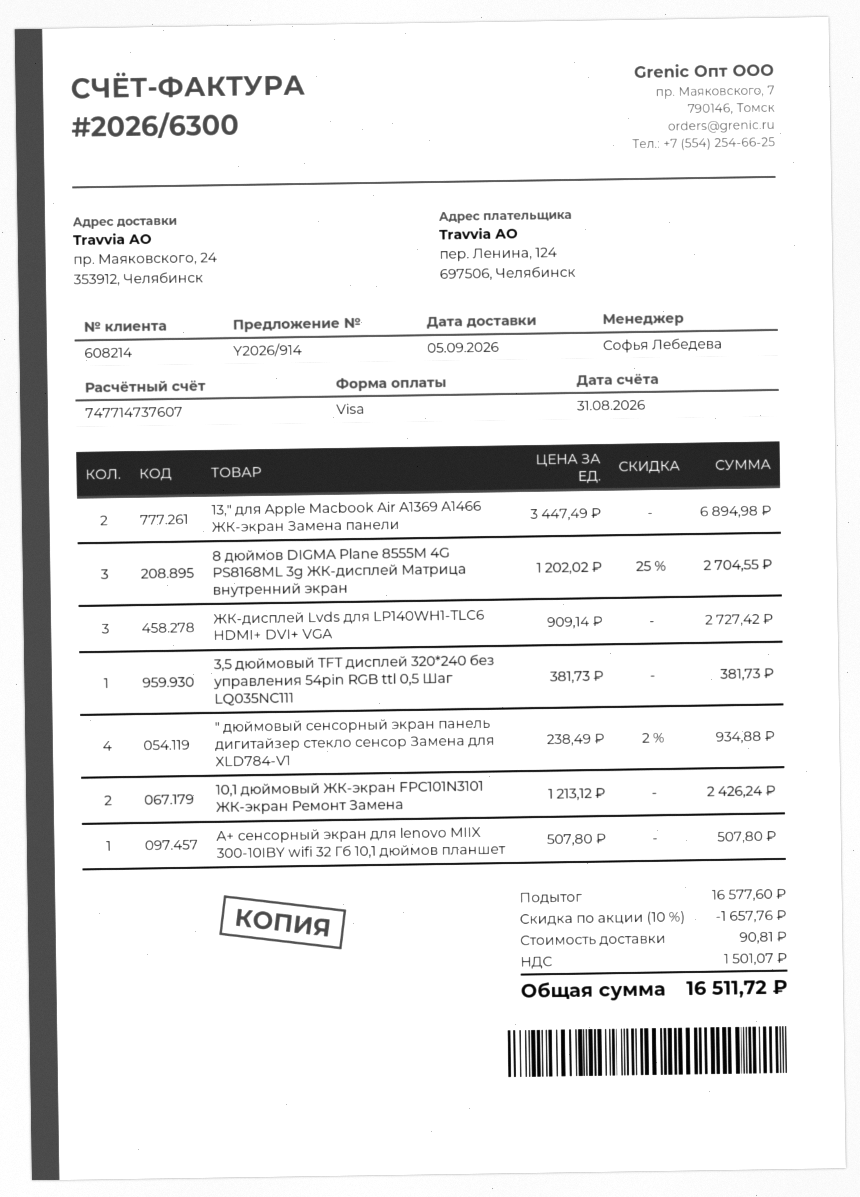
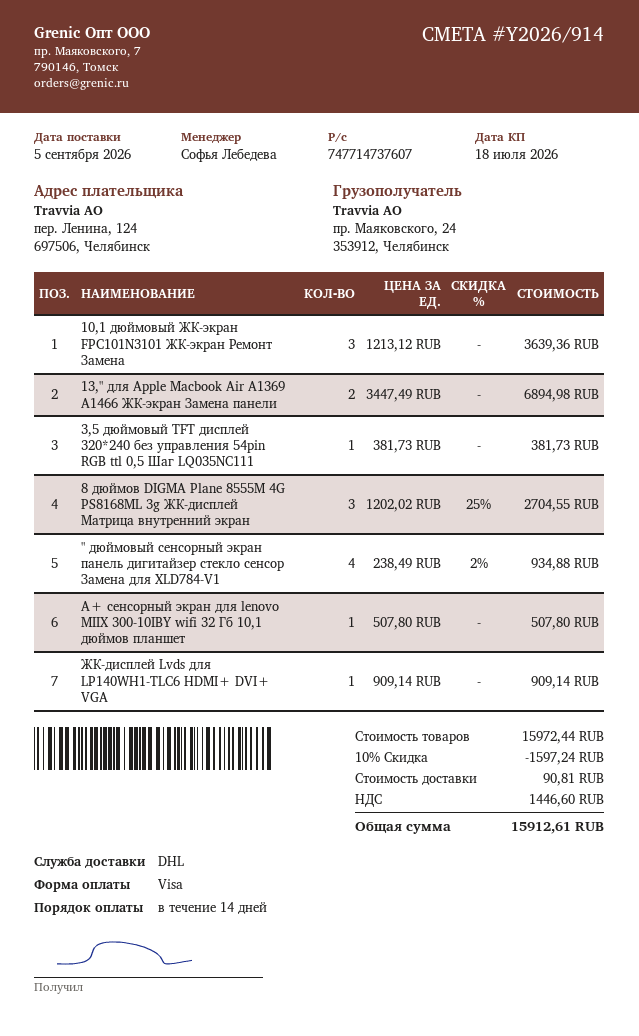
ЖК-дисплей Lvds для LP140WH1-TLC6 HDMI+ DVI+ VGA: 3 x 909.14 = 2727.42 -> 1 x 909.14 = 909.14
10,1 дюймовый ЖК-экран FPC101N3101 ЖК-экран Ремонт Замена: 2 x 1213.12 = 2426.24 -> 3 x 1213.12 = 3639.36
subtotal: 16577.60 -> 15972.44
discount: 10% = 1657.76 -> 10% = 1597.24
tax: 1501.07 -> 1446.60
total: 16511.72 -> 15912.61

